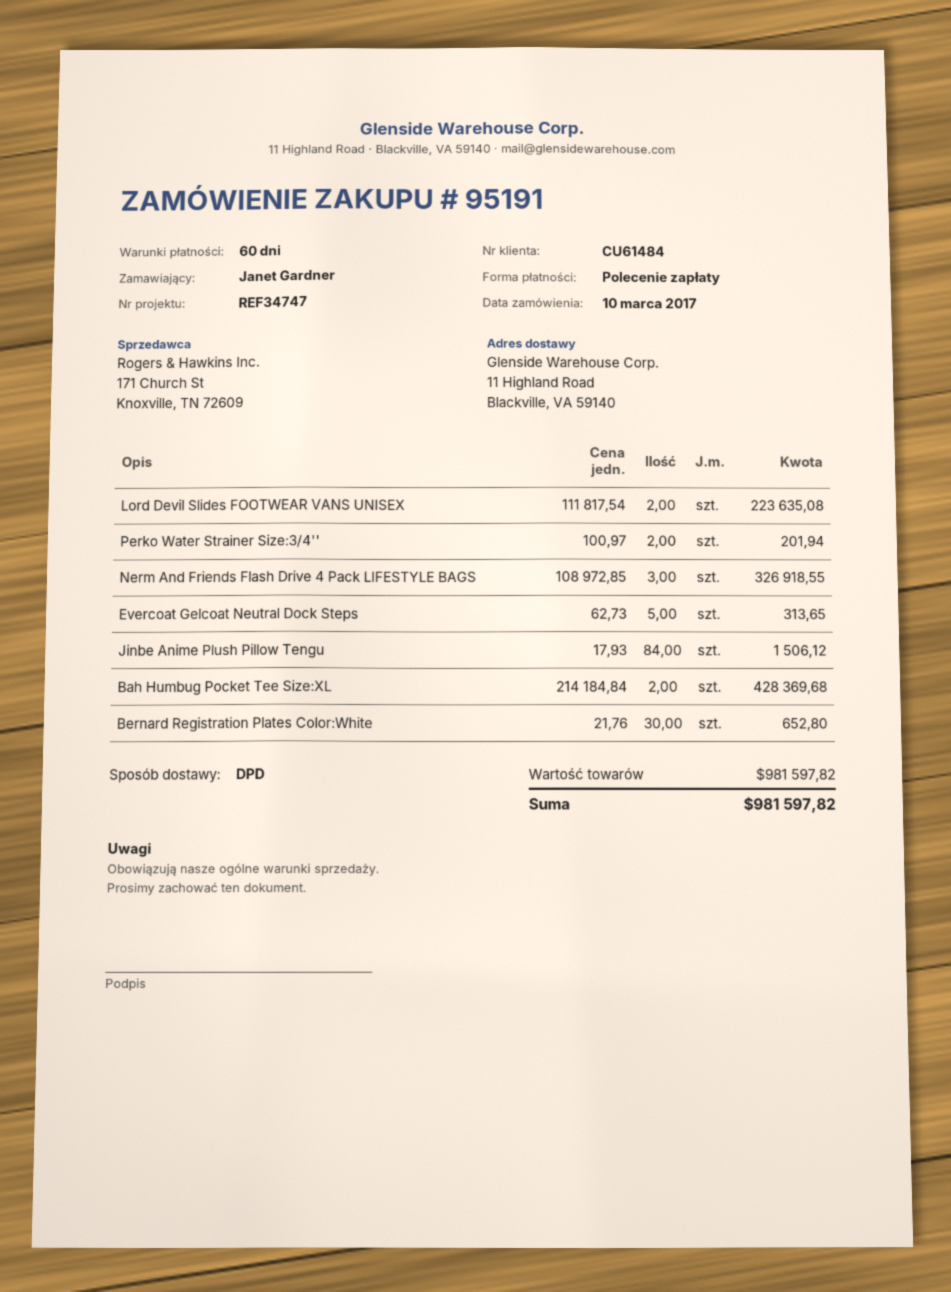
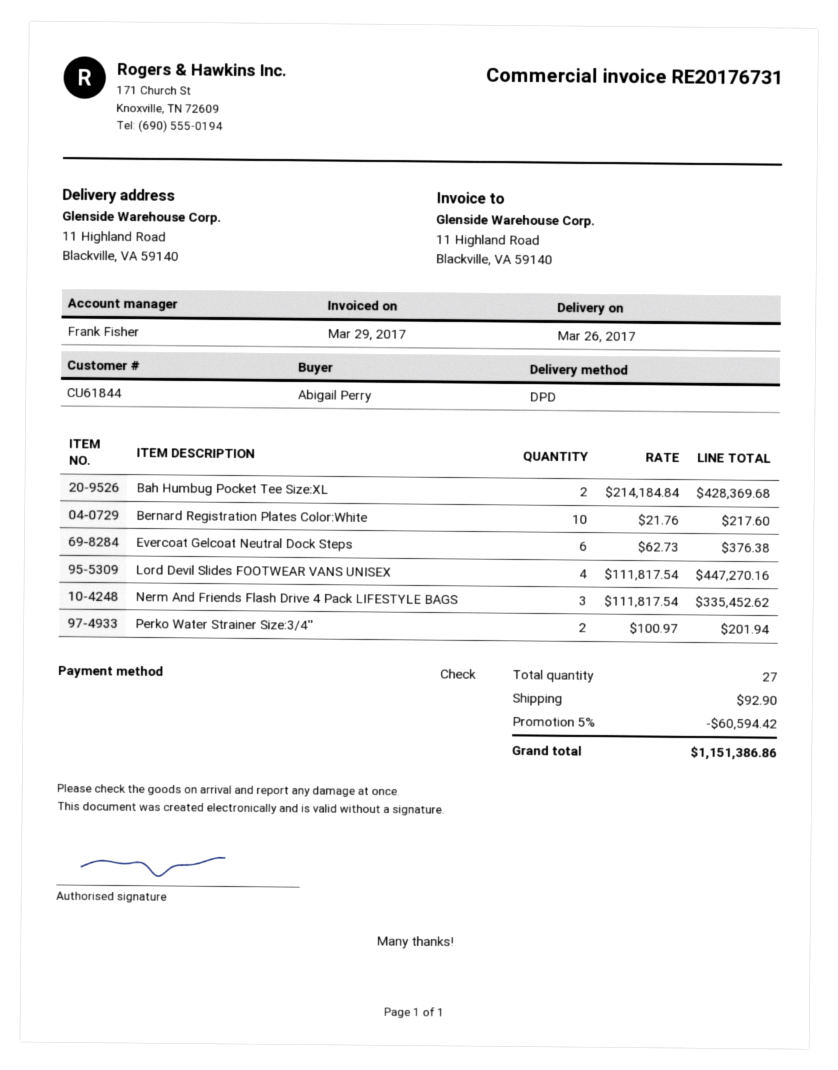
customer number: CU61484 -> CU61844
ordered by: Janet Gardner -> Abigail Perry
payment method: direct debit -> cheque
Lord Devil Slides FOOTWEAR VANS UNISEX: 2 x 111817.54 = 223635.08 -> 4 x 111817.54 = 447270.16
Nerm And Friends Flash Drive 4 Pack LIFESTYLE BAGS: 3 x 108972.85 = 326918.55 -> 3 x 111817.54 = 335452.62
Evercoat Gelcoat Neutral Dock Steps: 5 x 62.73 = 313.65 -> 6 x 62.73 = 376.38
Jinbe Anime Plush Pillow Tengu: 84 x 17.93 = 1506.12 -> none
Bernard Registration Plates Color:White: 30 x 21.76 = 652.80 -> 10 x 21.76 = 217.60
discount: none -> 5% = 60594.42
shipping: none -> 92.90
total: 981597.82 -> 1151386.86

